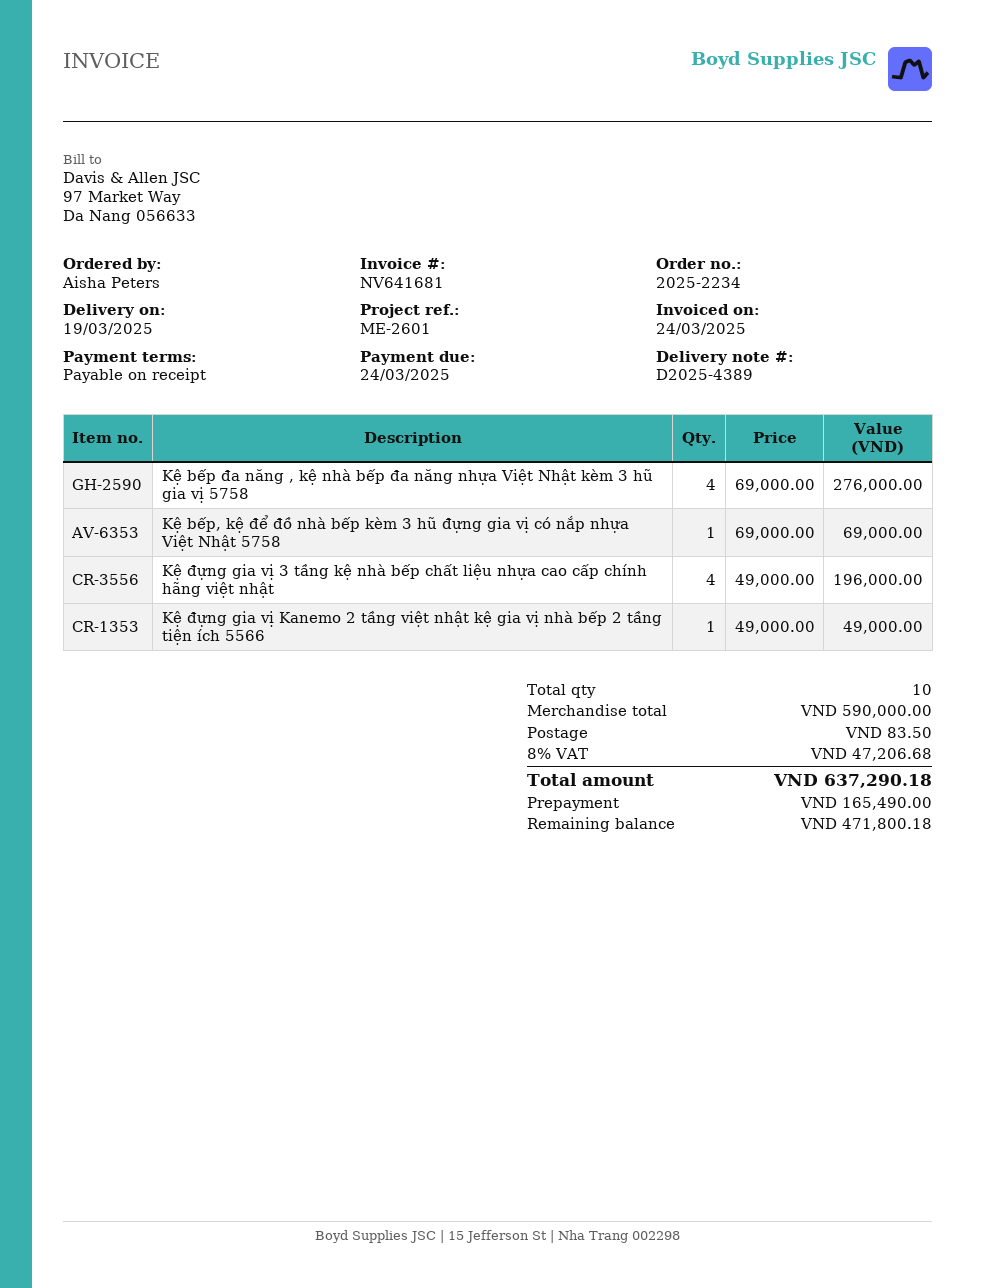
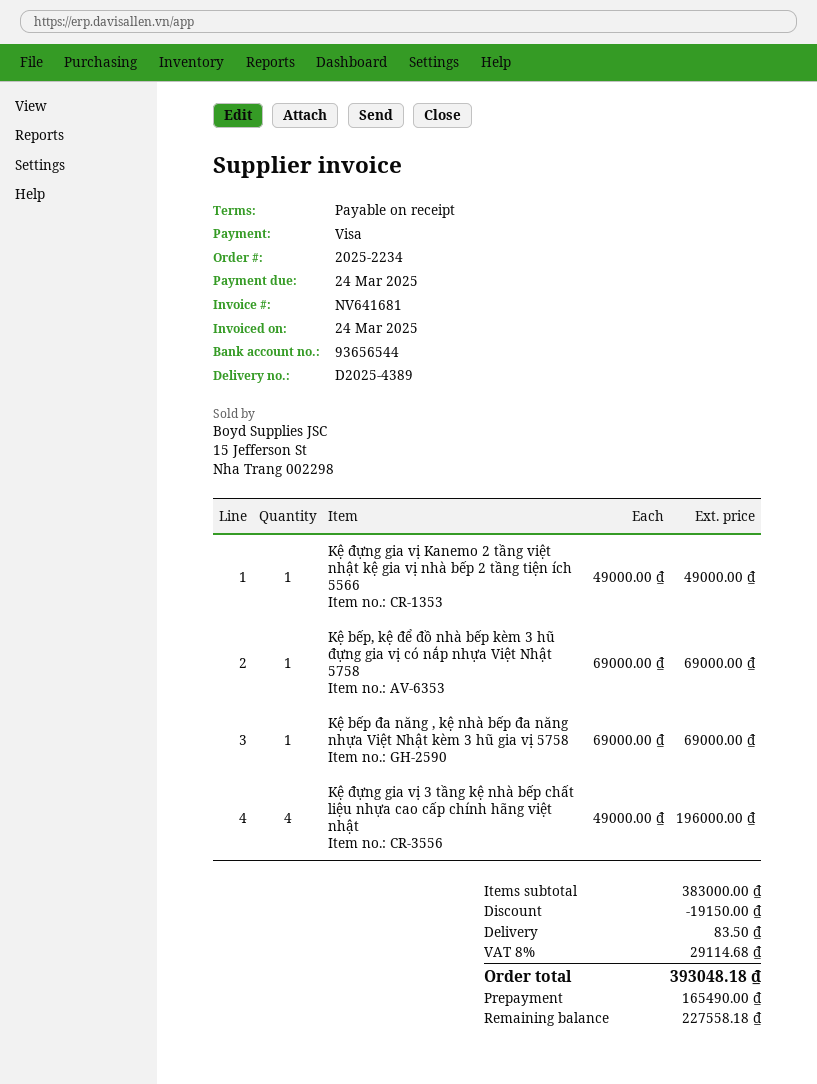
Kệ bếp đa năng , kệ nhà bếp đa năng nhựa Việt Nhật kèm 3 hũ gia vị 5758: 4 x 69000.00 = 276000.00 -> 1 x 69000.00 = 69000.00
subtotal: 590000.00 -> 383000.00
discount: none -> 19150.00
tax: 8% = 47206.68 -> 8% = 29114.68
total: 637290.18 -> 393048.18
balance: 471800.18 -> 227558.18

